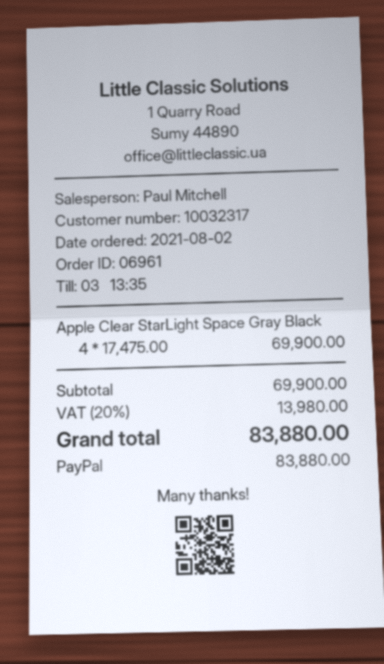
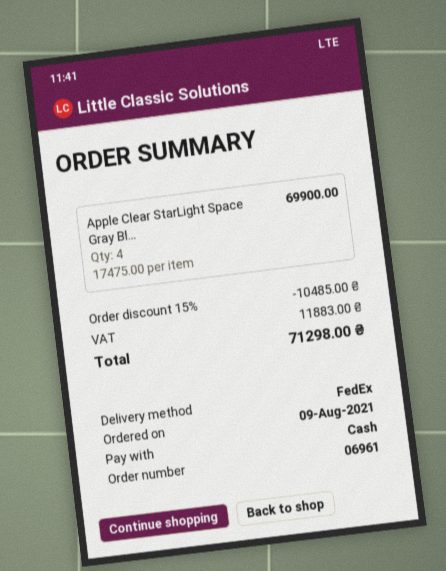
order date: 2021-08-02 -> 2021-08-09
payment method: PayPal -> cash
discount: none -> 15% = 10485.00
tax: 13980.00 -> 11883.00
total: 83880.00 -> 71298.00

